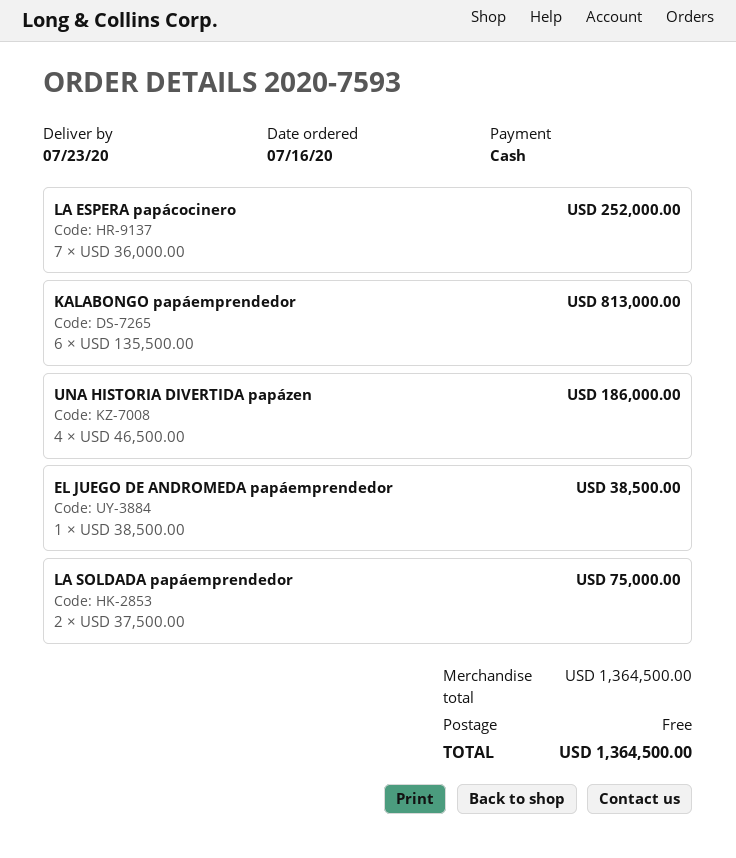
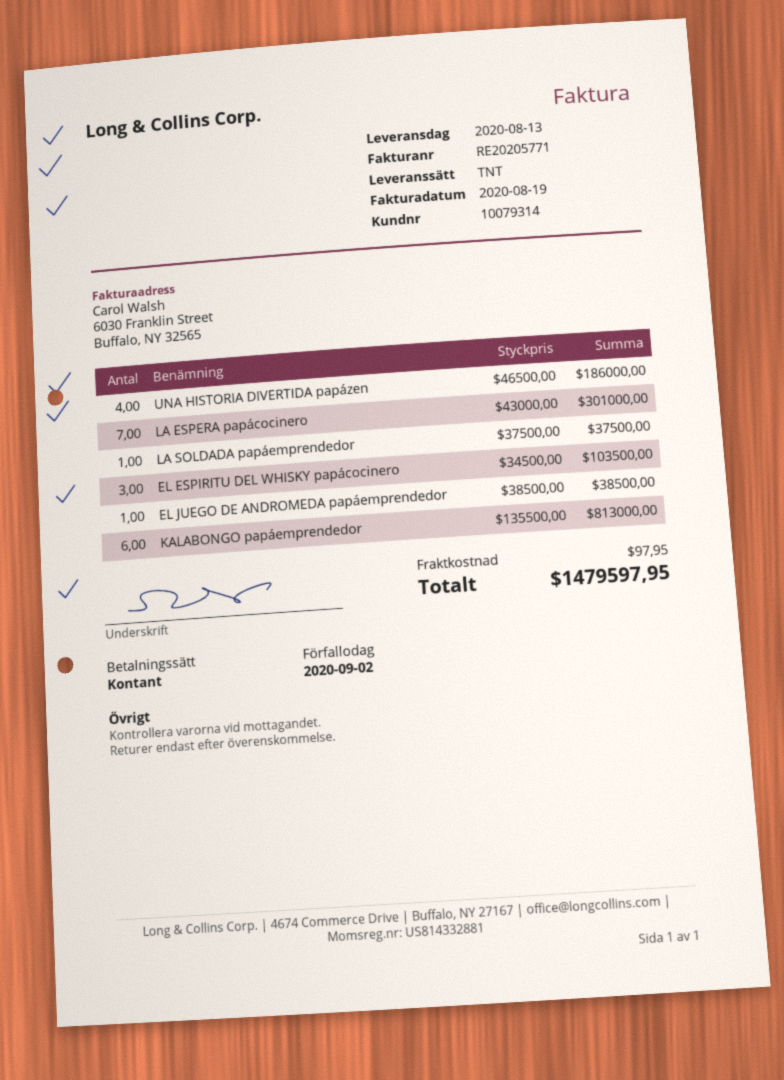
delivery date: 2020-07-23 -> 2020-08-13
LA ESPERA papácocinero: 7 x 36000.00 = 252000.00 -> 7 x 43000.00 = 301000.00
LA SOLDADA papáemprendedor: 2 x 37500.00 = 75000.00 -> 1 x 37500.00 = 37500.00
EL ESPIRITU DEL WHISKY papácocinero: none -> 3 x 34500.00 = 103500.00
shipping: 0.00 -> 97.95
total: 1364500.00 -> 1479597.95

